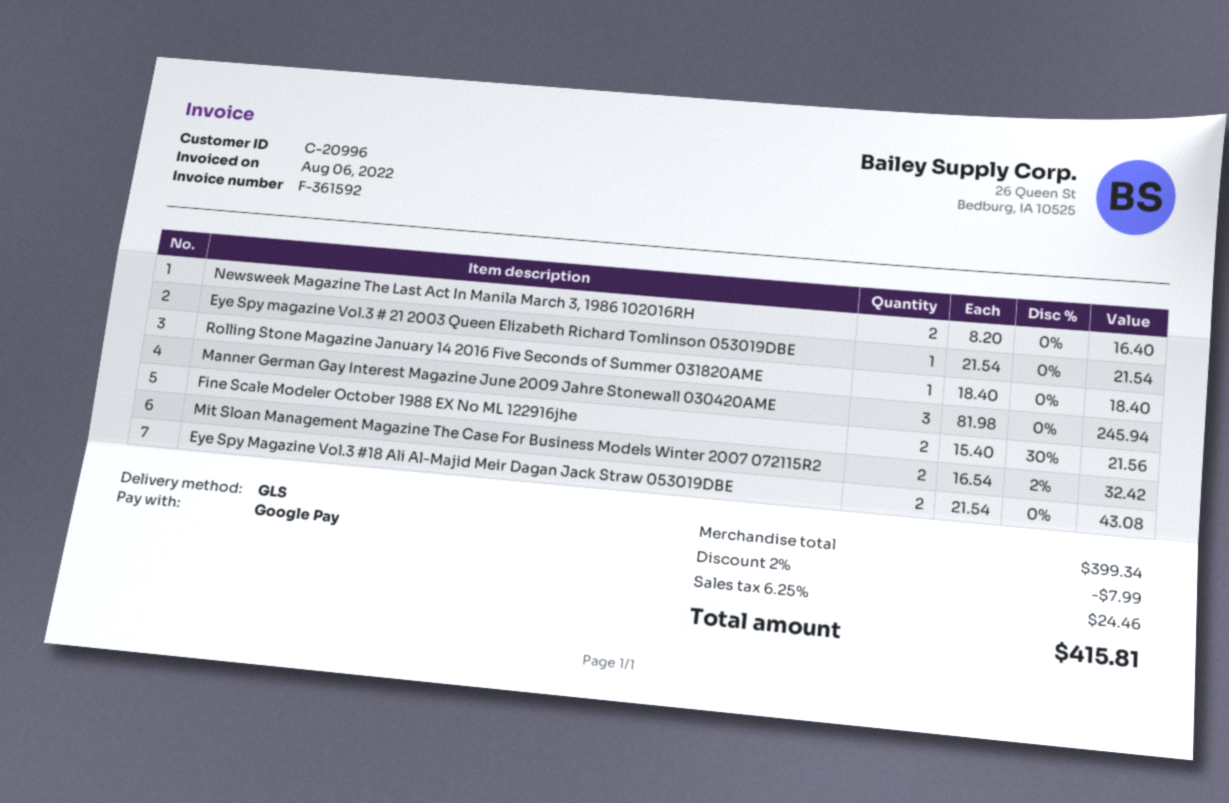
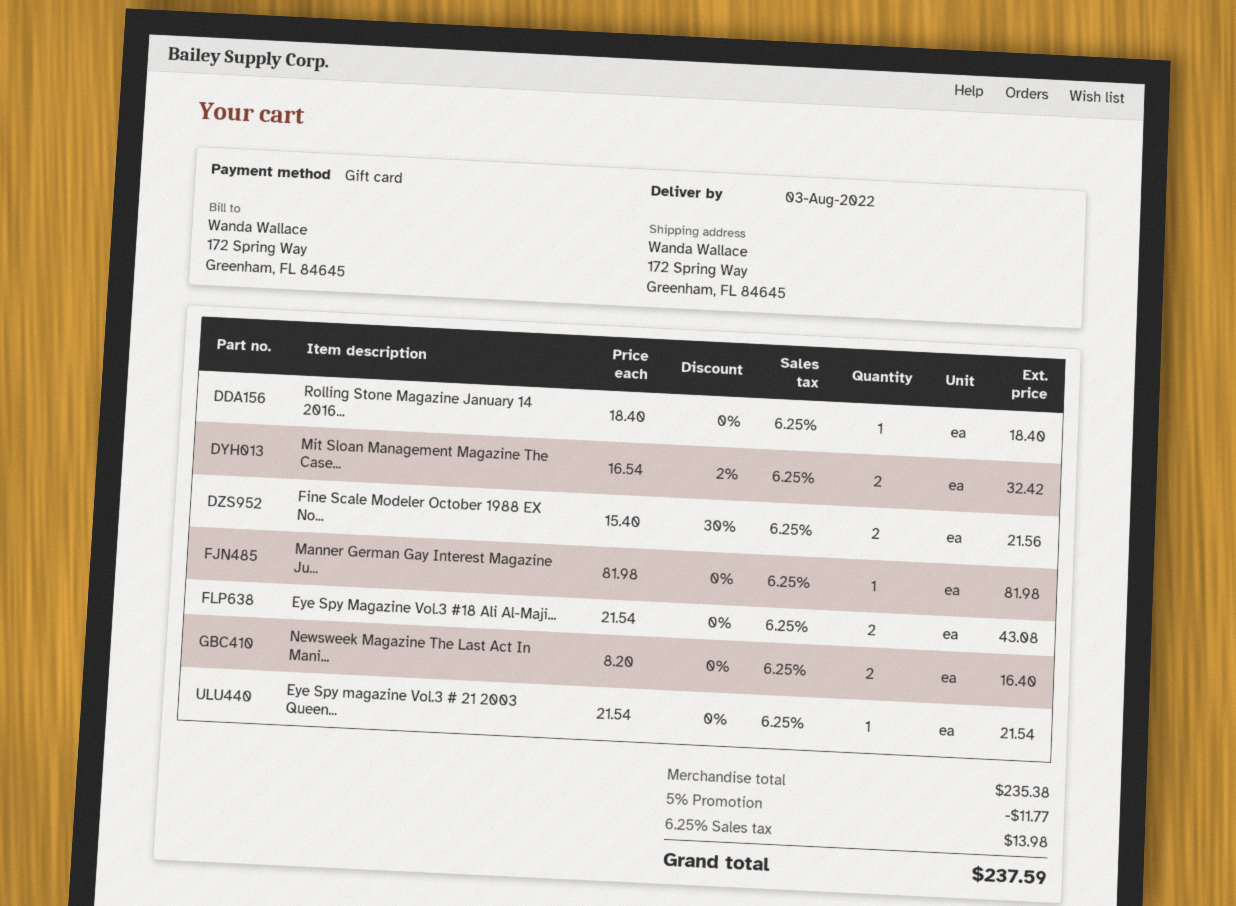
payment method: Google Pay -> gift card
Manner German Gay Interest Magazine June 2009 Jahre Stonewall 030420AME: 3 x 81.98 = 245.94 -> 1 x 81.98 = 81.98
subtotal: 399.34 -> 235.38
discount: 2% = 7.99 -> 5% = 11.77
tax: 6.25% = 24.46 -> 6.25% = 13.98
total: 415.81 -> 237.59

